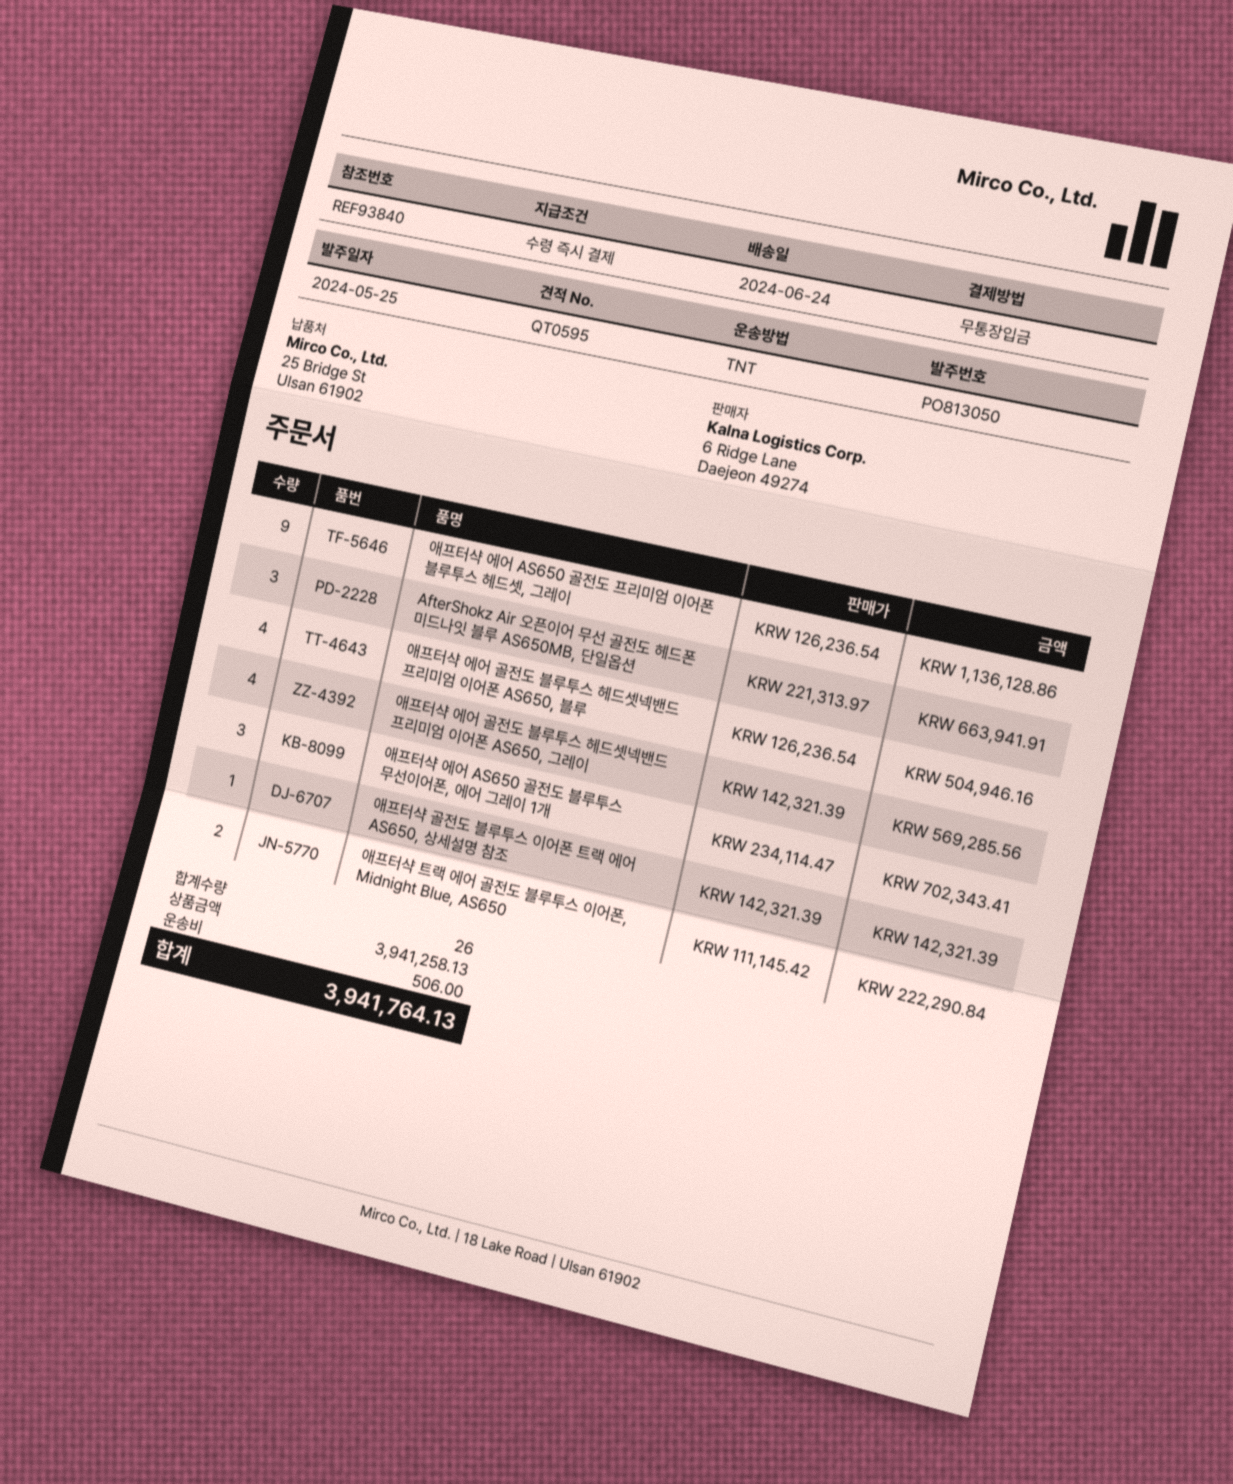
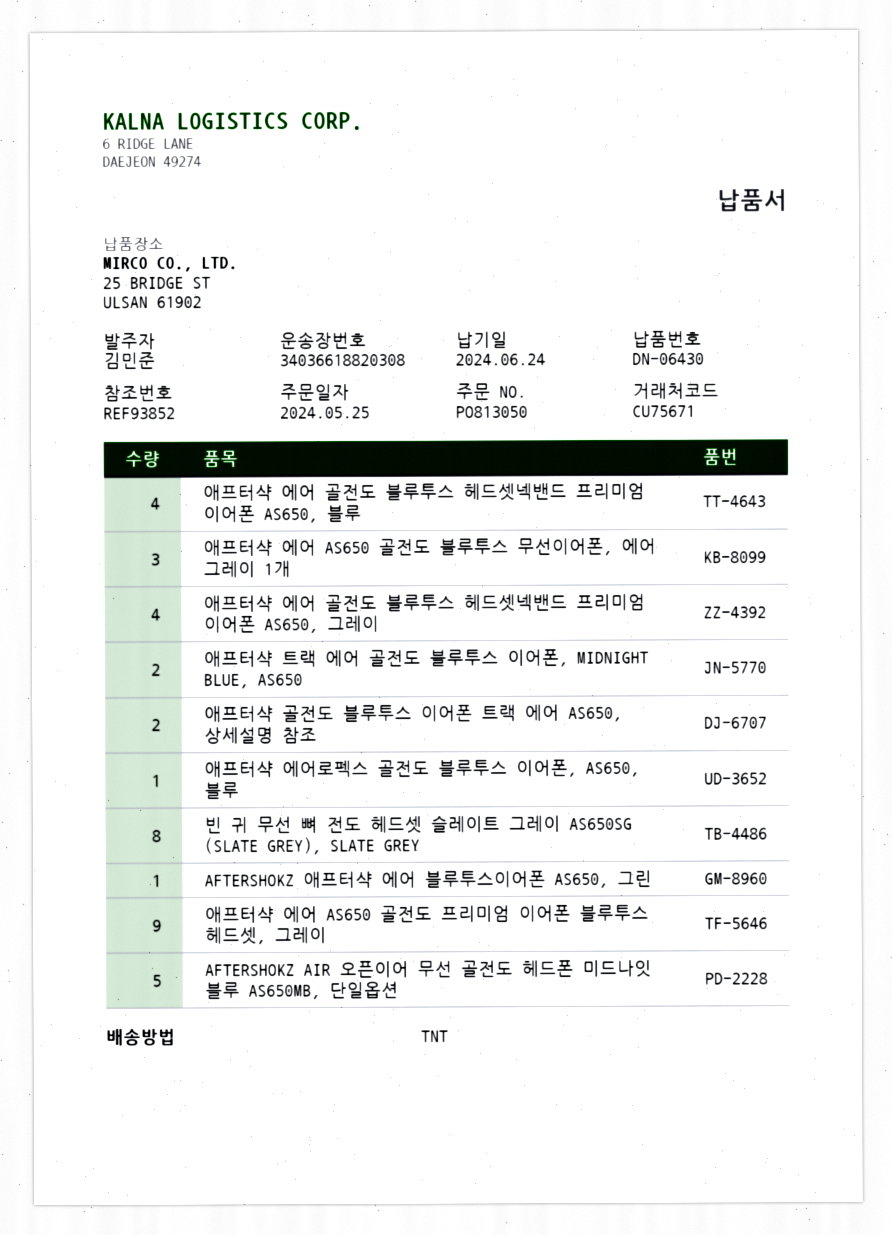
reference: REF93840 -> REF93852
AfterShokz Air 오픈이어 무선 골전도 헤드폰 미드나잇 블루 AS650MB, 단일옵션: 3 -> 5
애프터샥 골전도 블루투스 이어폰 트랙 에어 AS650, 상세설명 참조: 1 -> 2
애프터샥 에어로펙스 골전도 블루투스 이어폰, AS650, 블루: none -> 1
빈 귀 무선 뼈 전도 헤드셋 슬레이트 그레이 AS650SG (SLATE GREY), SLATE GREY: none -> 8
AFTERSHOKZ 애프터샥 에어 블루투스이어폰 AS650, 그린: none -> 1

